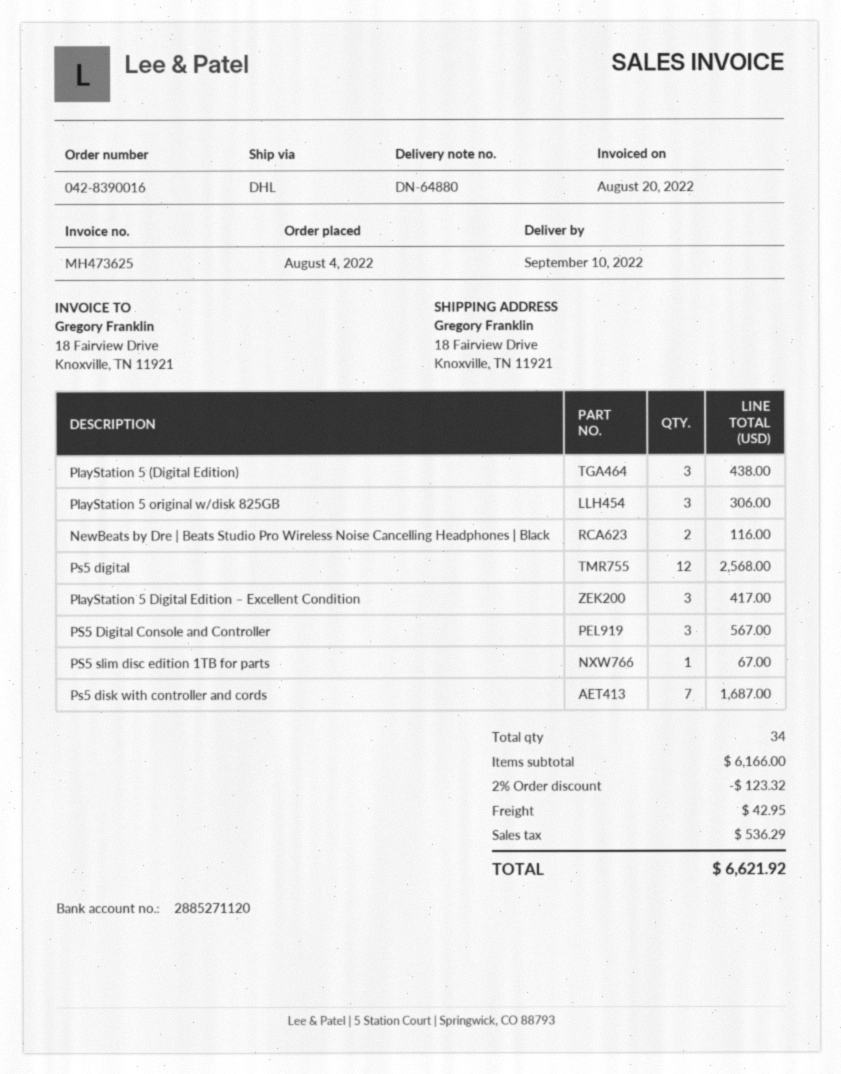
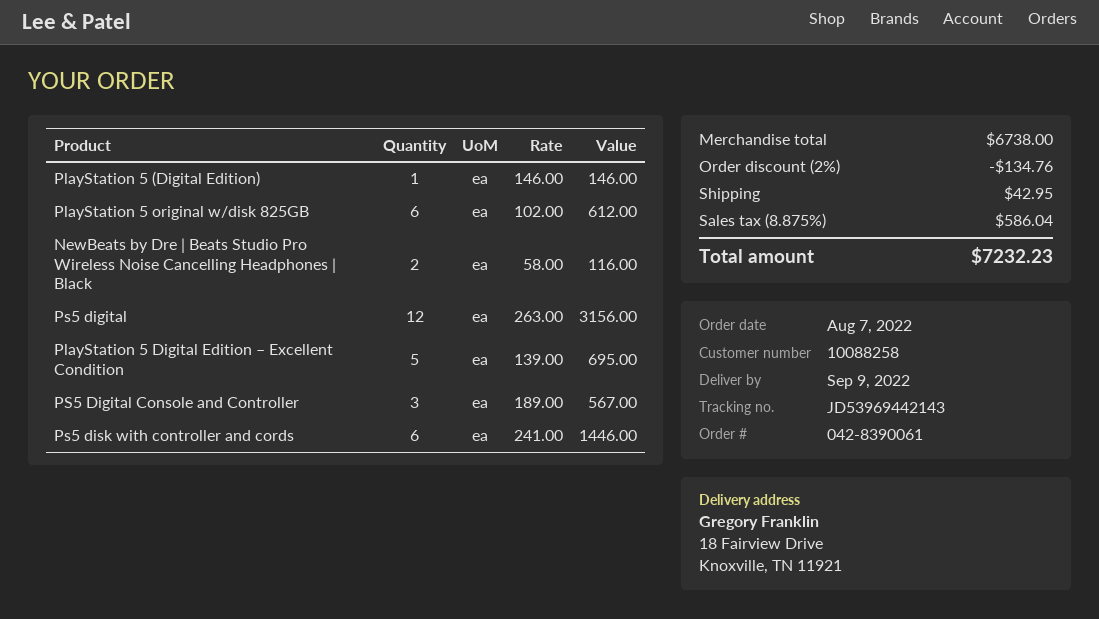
order number: 042-8390016 -> 042-8390061
order date: 2022-08-04 -> 2022-08-07
delivery date: 2022-09-10 -> 2022-09-09
PlayStation 5 (Digital Edition): 3 for 438.00 -> 1 for 146.00
PlayStation 5 original w/disk 825GB: 3 for 306.00 -> 6 for 612.00
Ps5 digital: 12 for 2568.00 -> 12 for 3156.00
PlayStation 5 Digital Edition – Excellent Condition: 3 for 417.00 -> 5 for 695.00
PS5 slim disc edition 1TB for parts: 1 for 67.00 -> none
Ps5 disk with controller and cords: 7 for 1687.00 -> 6 for 1446.00
subtotal: 6166.00 -> 6738.00
discount: 2% = 123.32 -> 2% = 134.76
tax: 536.29 -> 586.04
total: 6621.92 -> 7232.23

